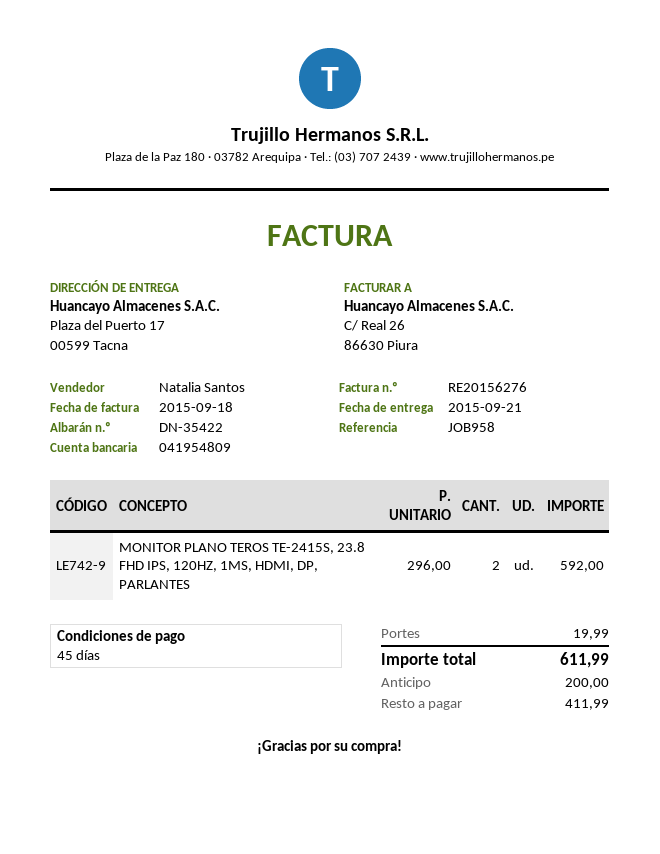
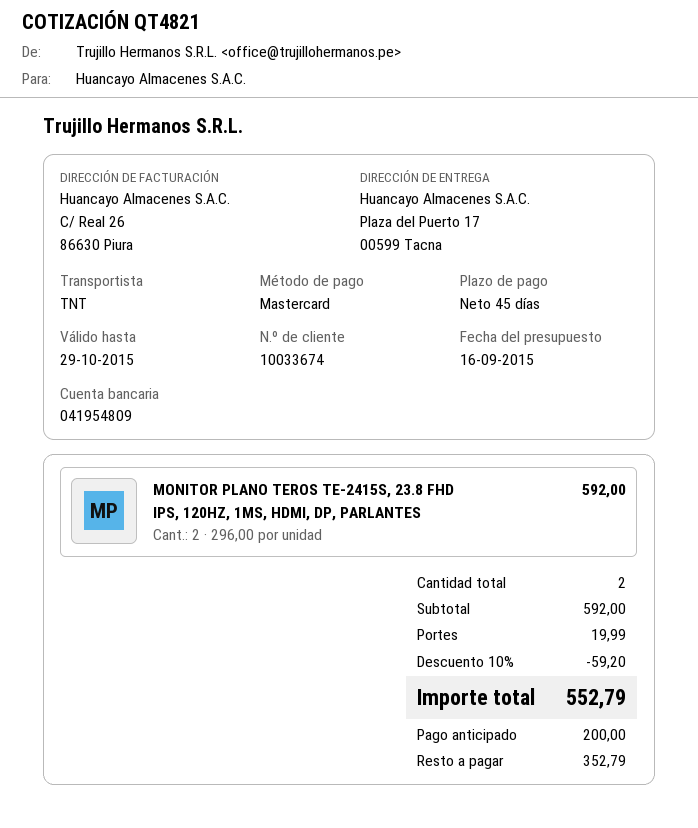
discount: none -> 10% = 59.20
total: 611.99 -> 552.79
balance: 411.99 -> 352.79

